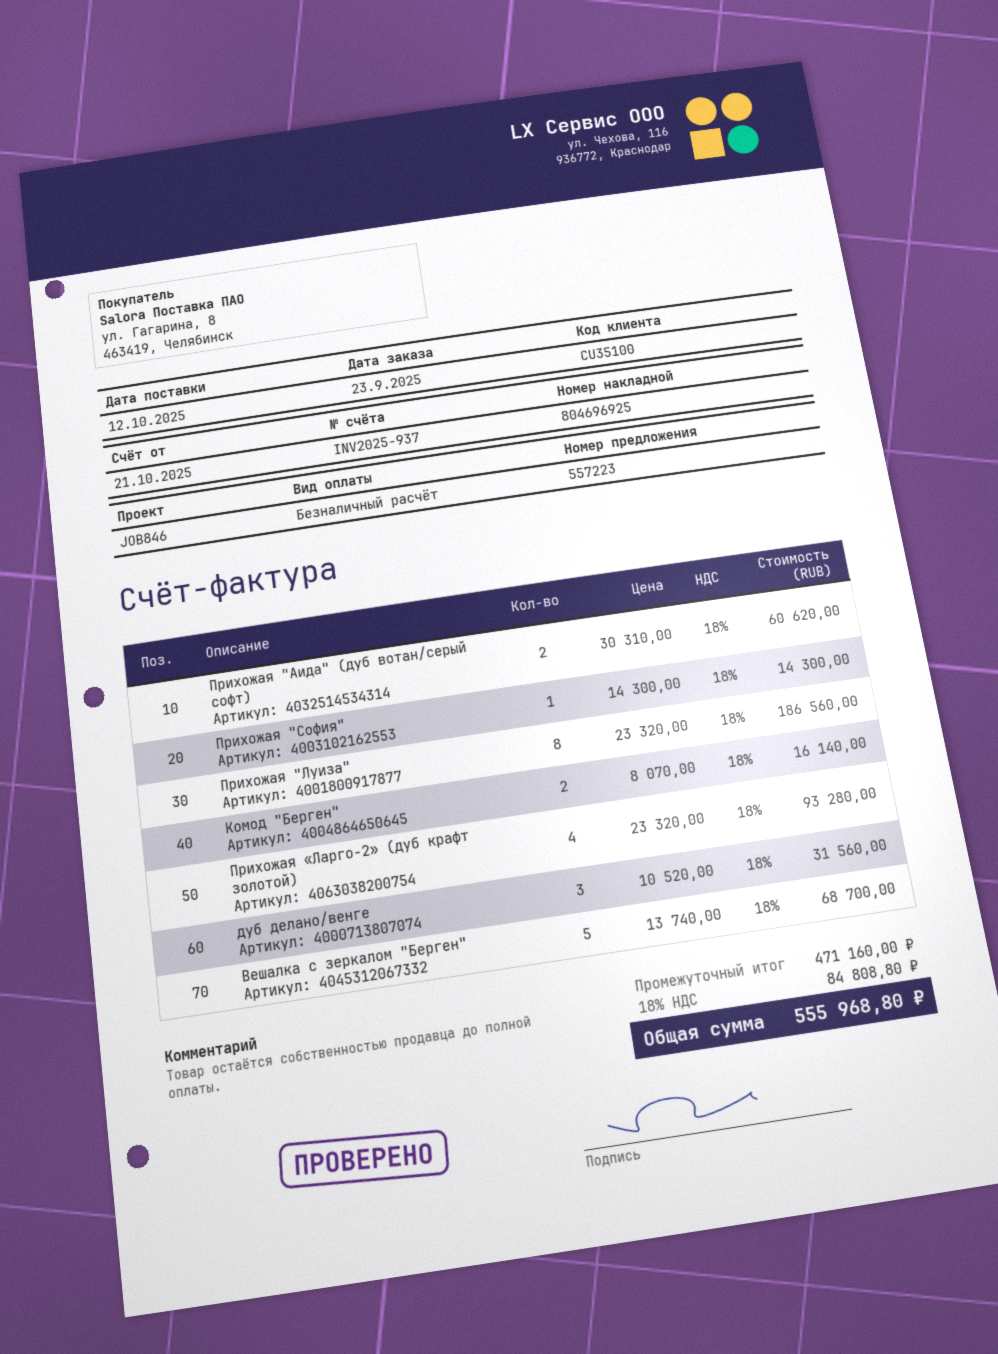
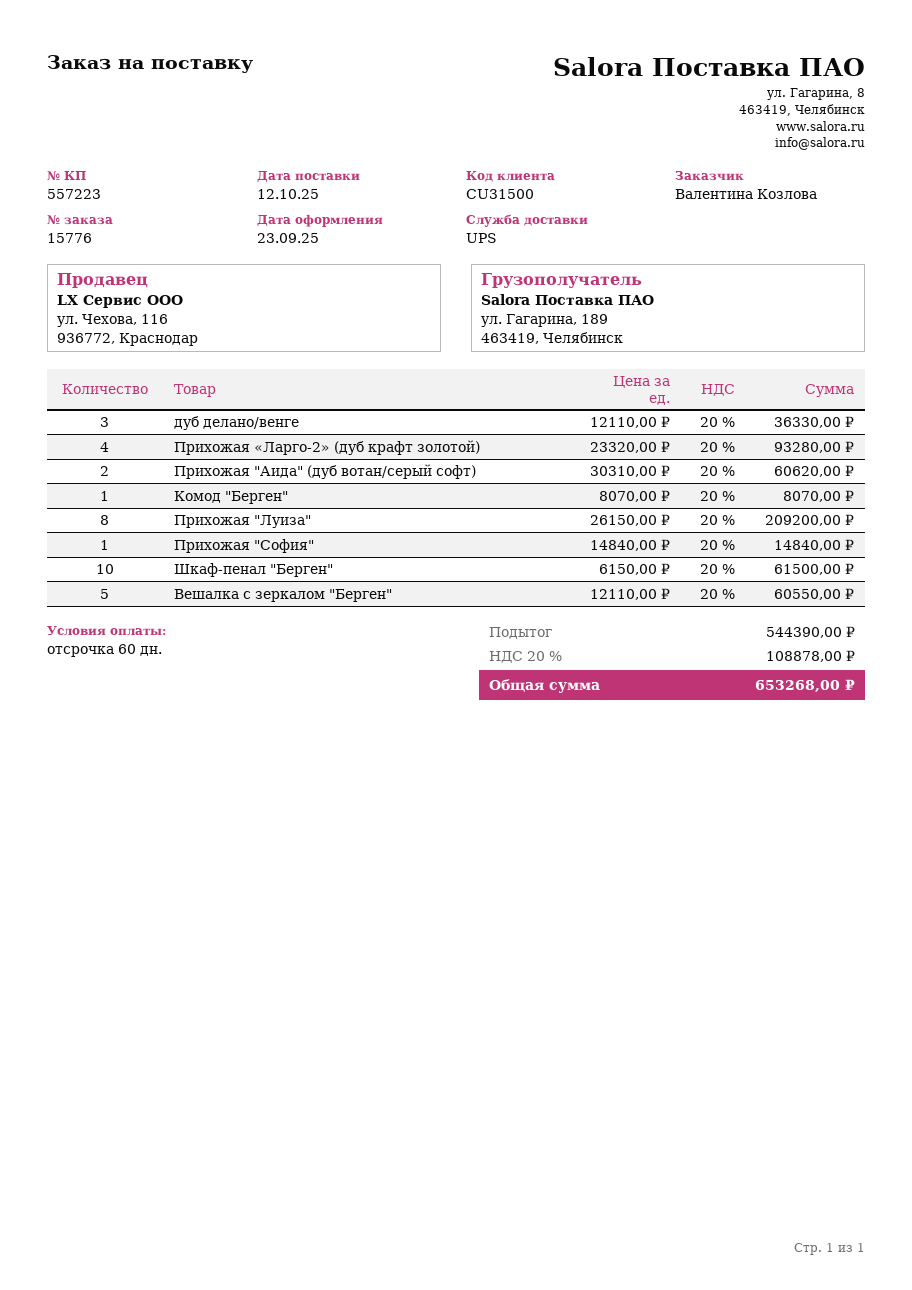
customer number: CU35100 -> CU31500
Прихожая "София": 1 x 14300.00 = 14300.00 -> 1 x 14840.00 = 14840.00
Прихожая "Луиза": 8 x 23320.00 = 186560.00 -> 8 x 26150.00 = 209200.00
Комод "Берген": 2 x 8070.00 = 16140.00 -> 1 x 8070.00 = 8070.00
дуб делано/венге: 3 x 10520.00 = 31560.00 -> 3 x 12110.00 = 36330.00
Вешалка с зеркалом "Берген": 5 x 13740.00 = 68700.00 -> 5 x 12110.00 = 60550.00
Шкаф-пенал "Берген": none -> 10 x 6150.00 = 61500.00
subtotal: 471160.00 -> 544390.00
tax: 18% = 84808.80 -> 20% = 108878.00
total: 555968.80 -> 653268.00

